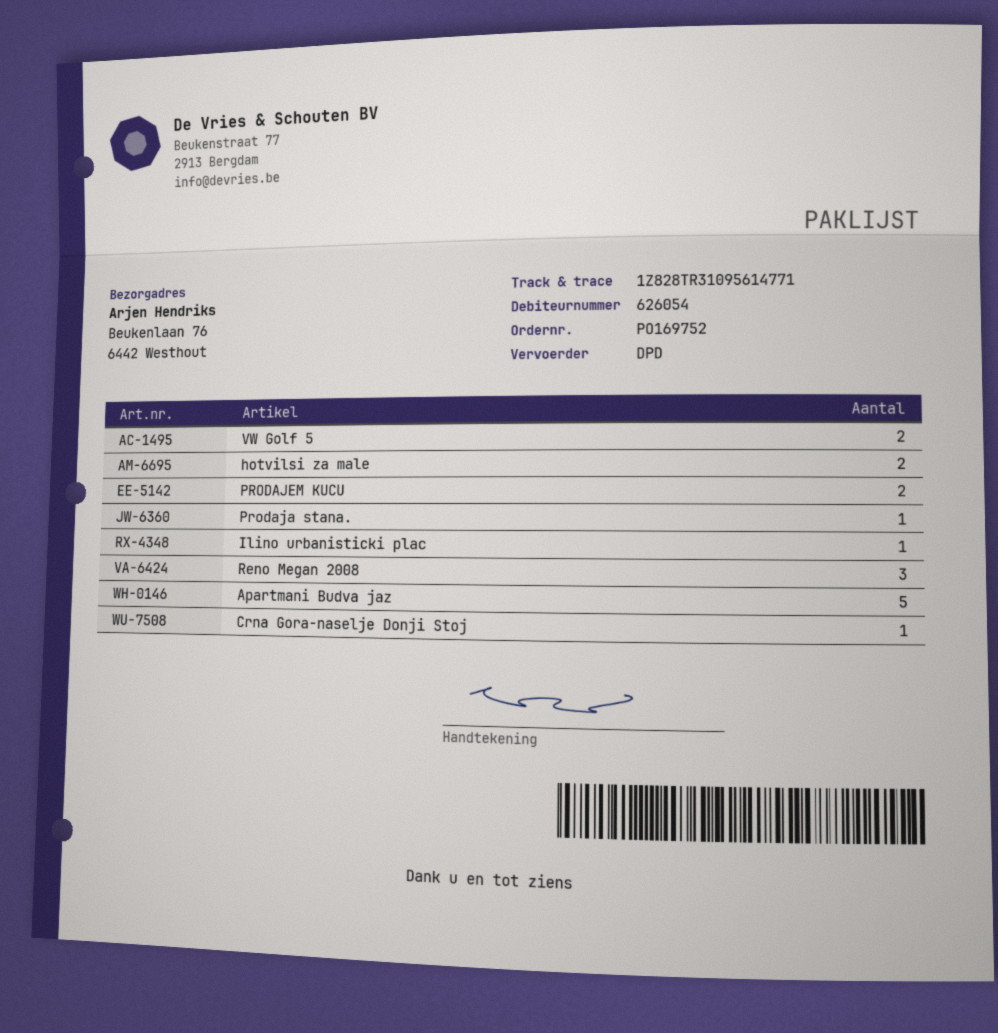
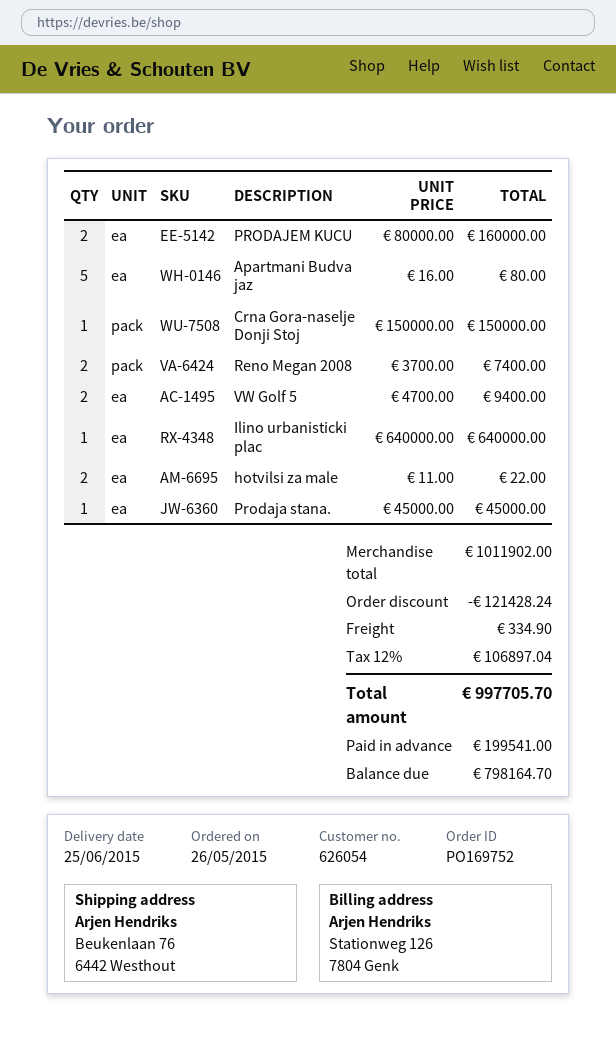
Reno Megan 2008: 3 -> 2

